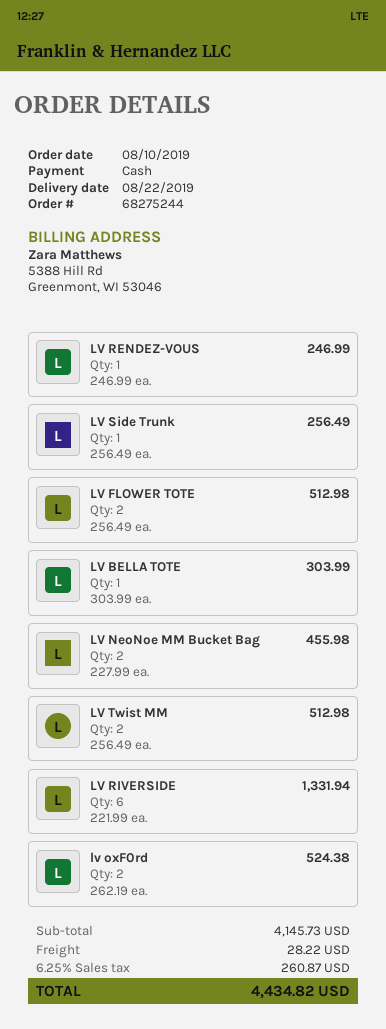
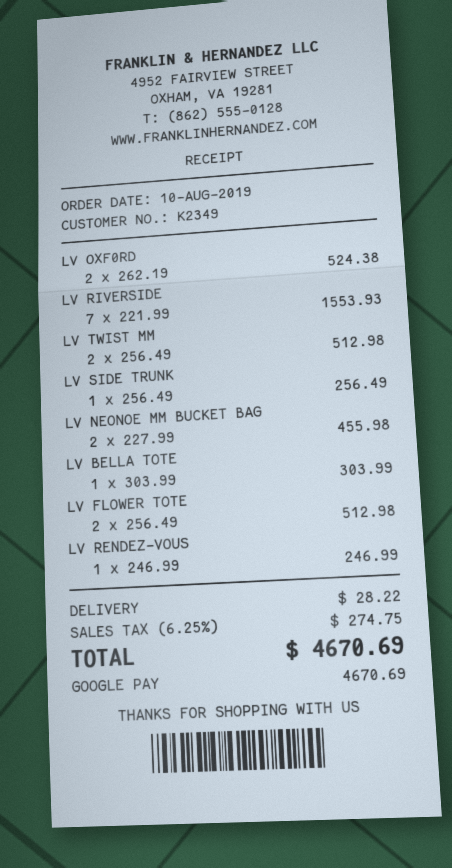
payment method: cash -> Google Pay
LV RIVERSIDE: 6 x 221.99 = 1331.94 -> 7 x 221.99 = 1553.93
tax: 6.25% = 260.87 -> 6.25% = 274.75
total: 4434.82 -> 4670.69

